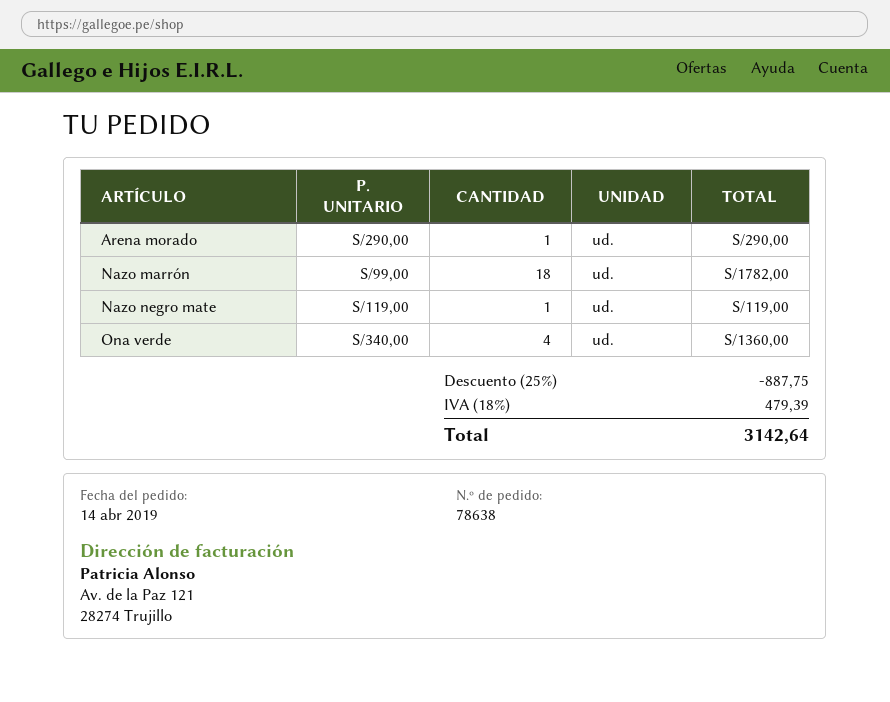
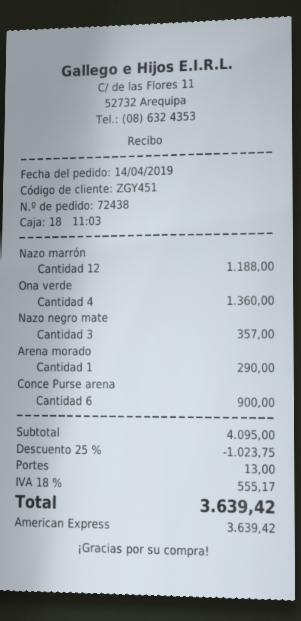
order number: 78638 -> 72438
Nazo marrón: 18 for 1782.00 -> 12 for 1188.00
Nazo negro mate: 1 for 119.00 -> 3 for 357.00
Conce Purse arena: none -> 6 for 900.00
discount: 25% = 887.75 -> 25% = 1023.75
shipping: none -> 13.00
tax: 18% = 479.39 -> 18% = 555.17
total: 3142.64 -> 3639.42

